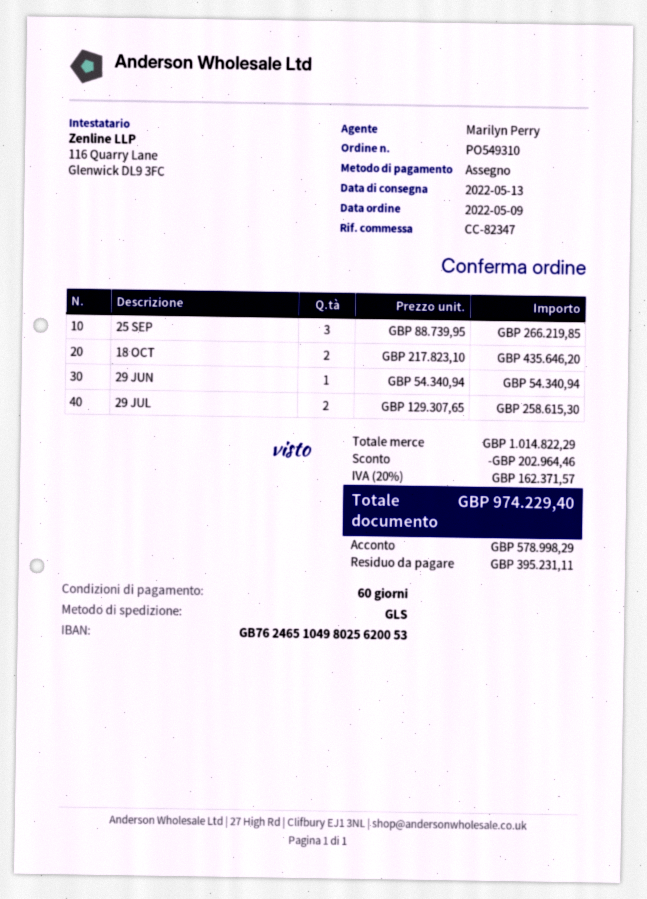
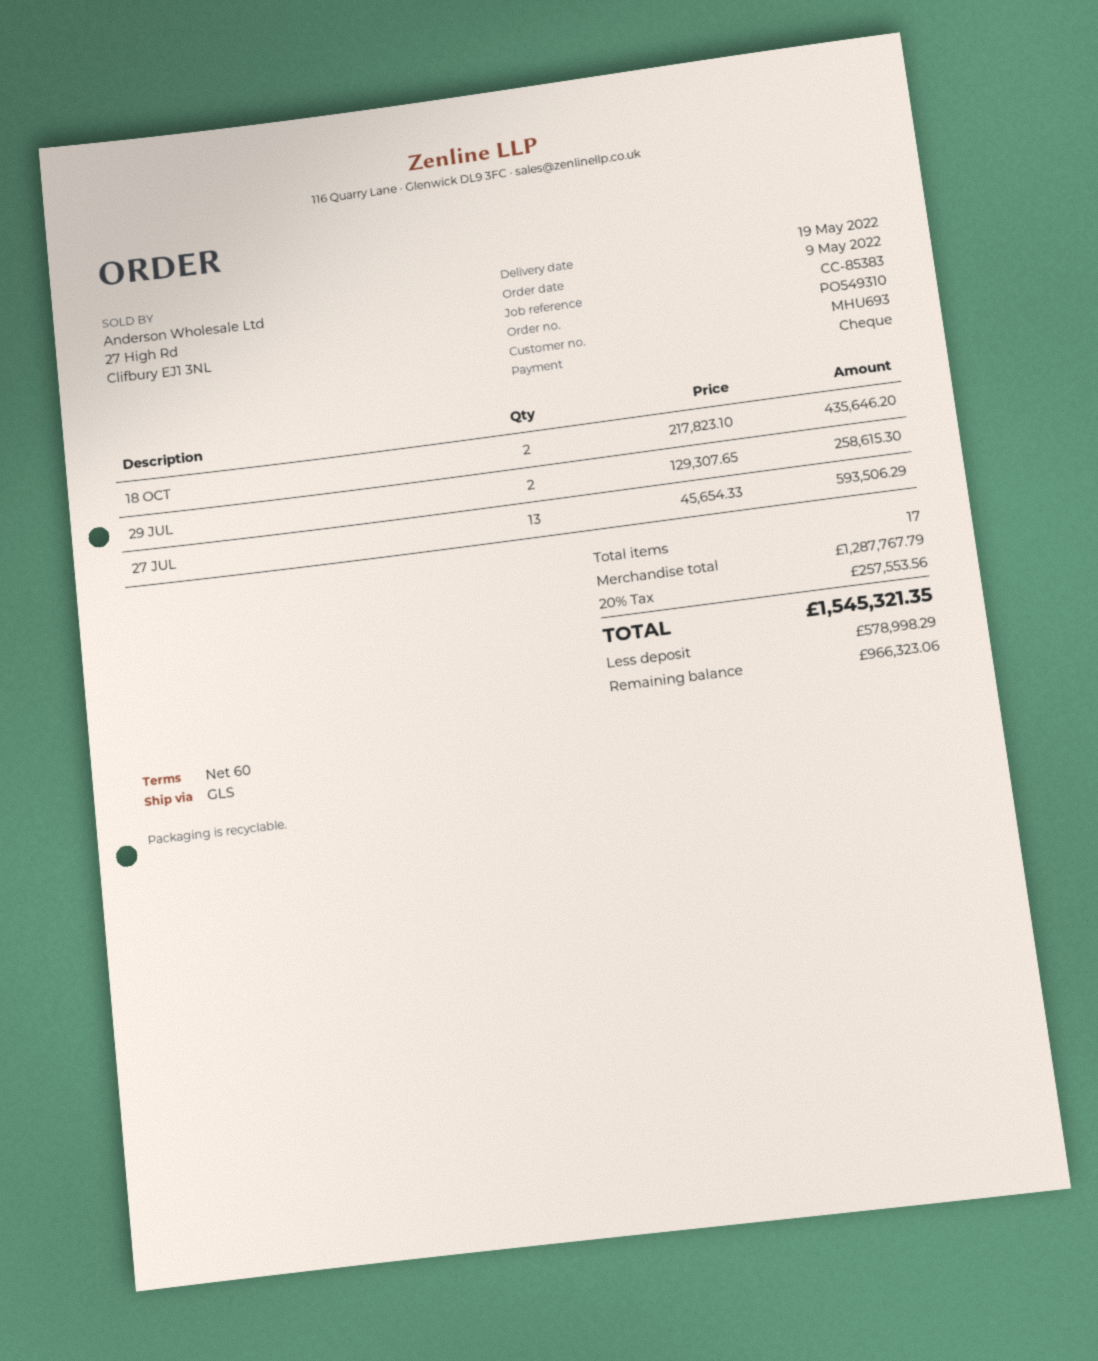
delivery date: 2022-05-13 -> 2022-05-19
reference: CC-82347 -> CC-85383
25 SEP: 3 x 88739.95 = 266219.85 -> none
29 JUN: 1 x 54340.94 = 54340.94 -> none
27 JUL: none -> 13 x 45654.33 = 593506.29
subtotal: 1014822.29 -> 1287767.79
discount: 202964.46 -> none
tax: 20% = 162371.57 -> 20% = 257553.56
total: 974229.40 -> 1545321.35
balance: 395231.11 -> 966323.06

